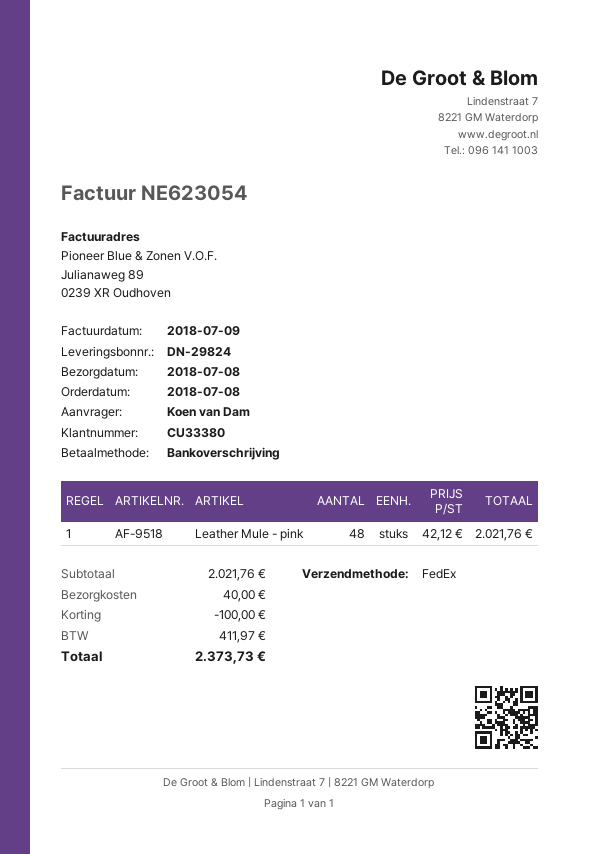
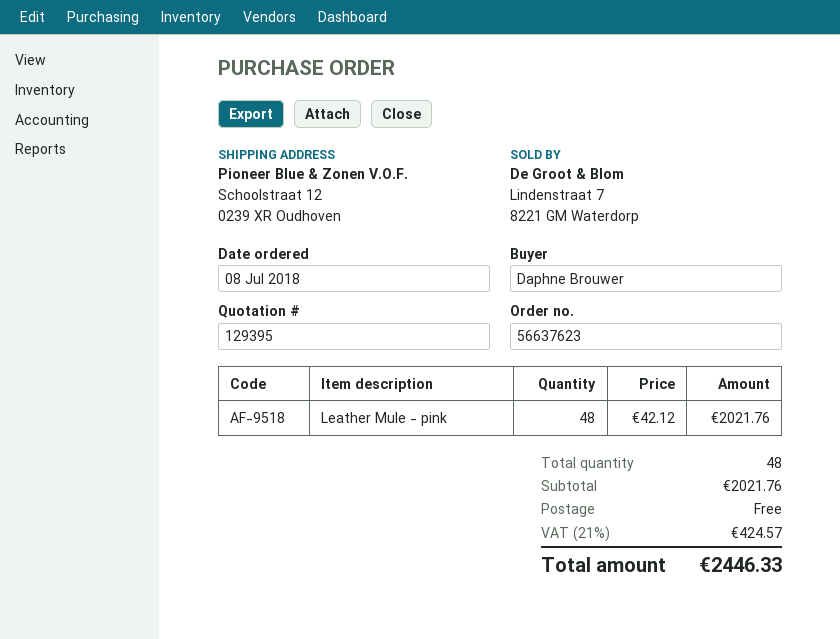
ordered by: Koen van Dam -> Daphne Brouwer
discount: 100.00 -> none
shipping: 40.00 -> 0.00
tax: 411.97 -> 424.57
total: 2373.73 -> 2446.33

